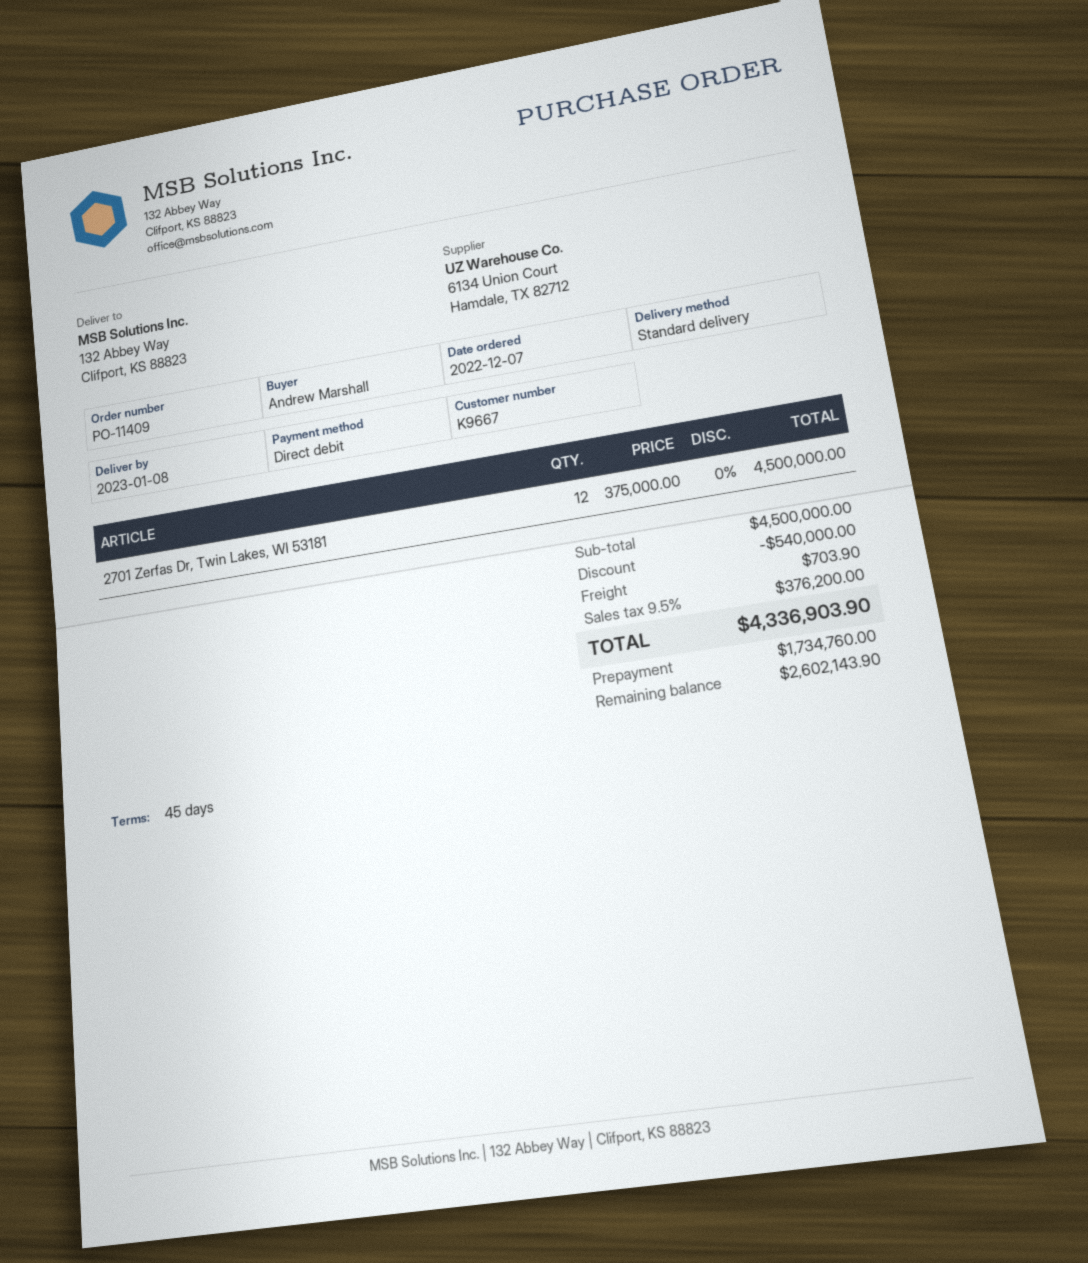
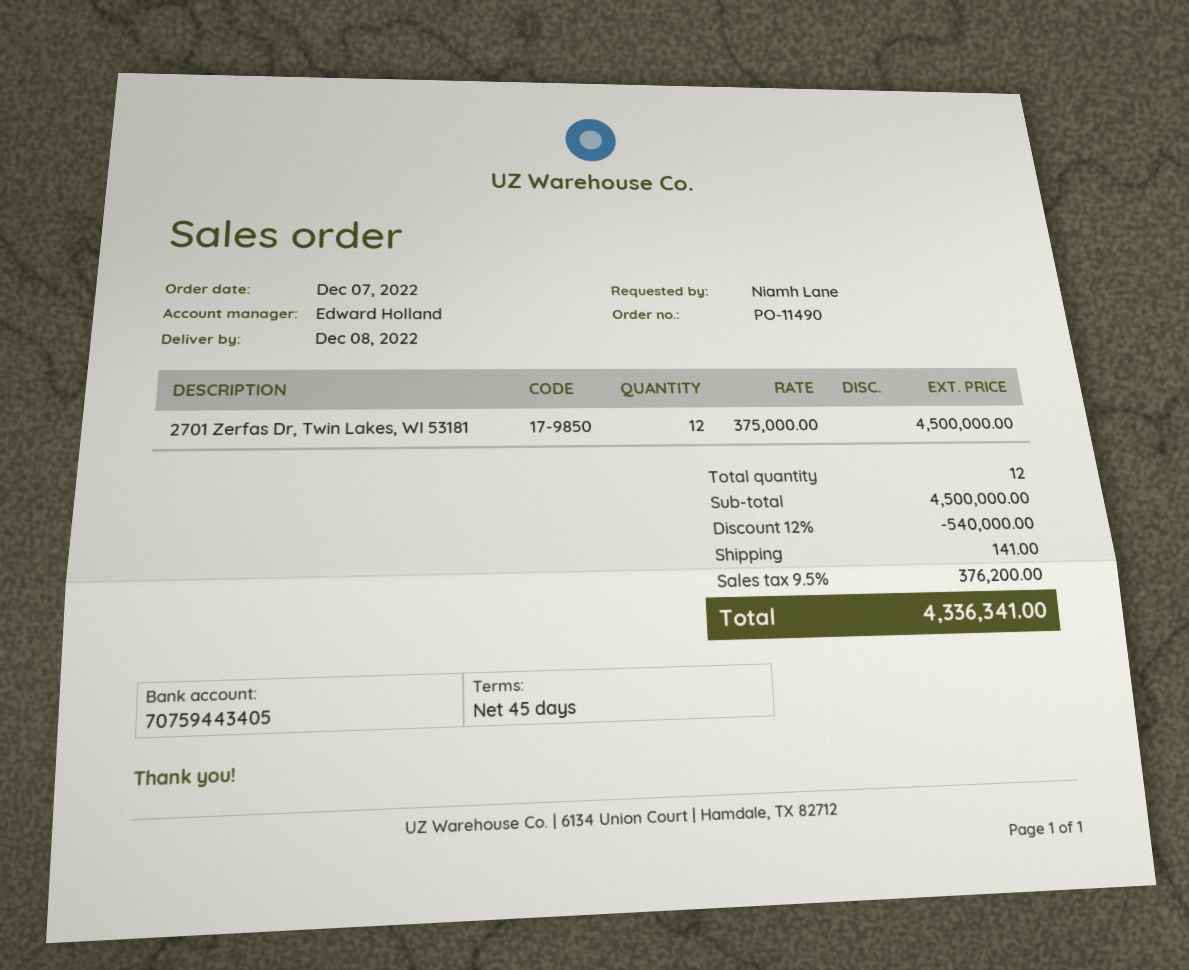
order number: PO-11409 -> PO-11490
delivery date: 2023-01-08 -> 2022-12-08
ordered by: Andrew Marshall -> Niamh Lane
shipping: 703.90 -> 141.00
total: 4336903.90 -> 4336341.00

